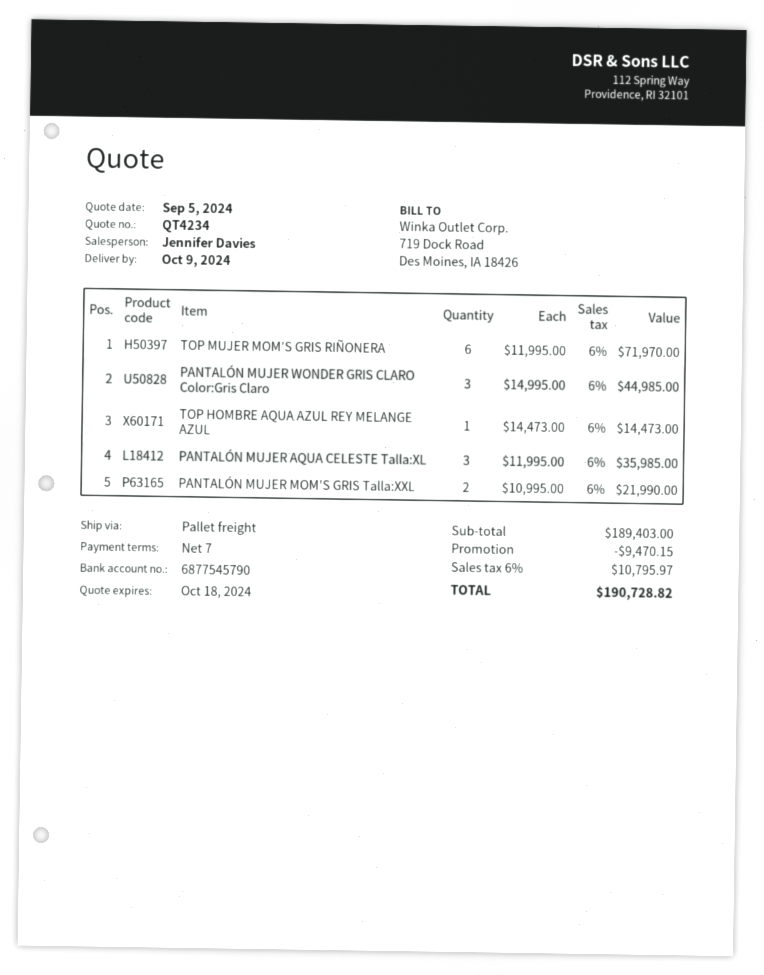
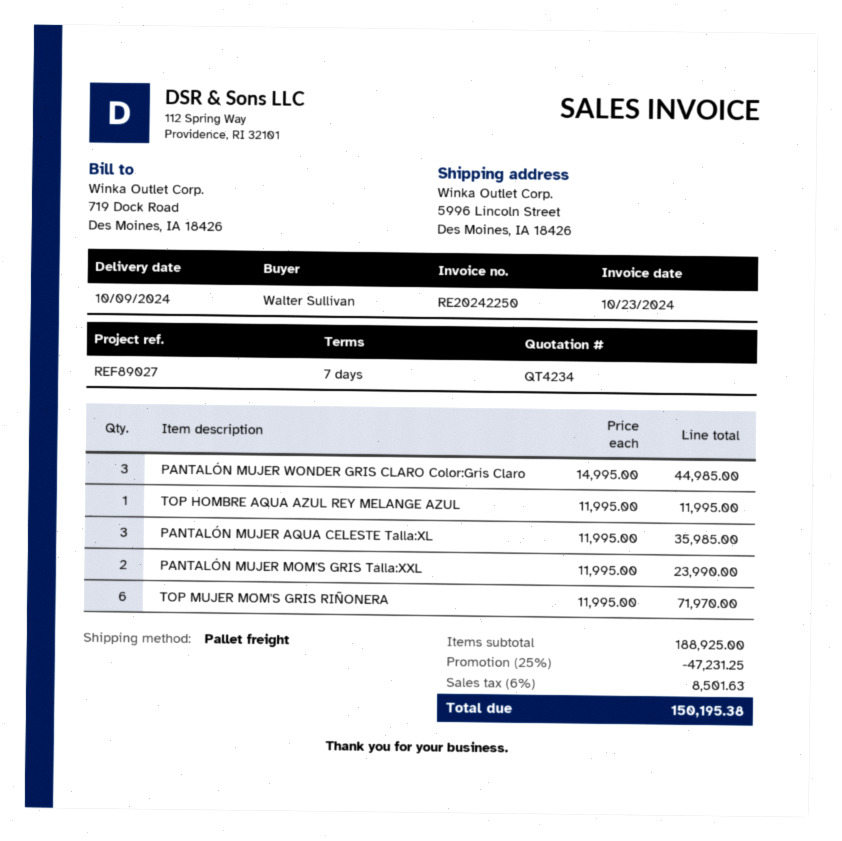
TOP HOMBRE AQUA AZUL REY MELANGE AZUL: 1 x 14473.00 = 14473.00 -> 1 x 11995.00 = 11995.00
PANTALÓN MUJER MOM'S GRIS Talla:XXL: 2 x 10995.00 = 21990.00 -> 2 x 11995.00 = 23990.00
subtotal: 189403.00 -> 188925.00
discount: 9470.15 -> 47231.25
tax: 6% = 10795.97 -> 6% = 8501.63
total: 190728.82 -> 150195.38

